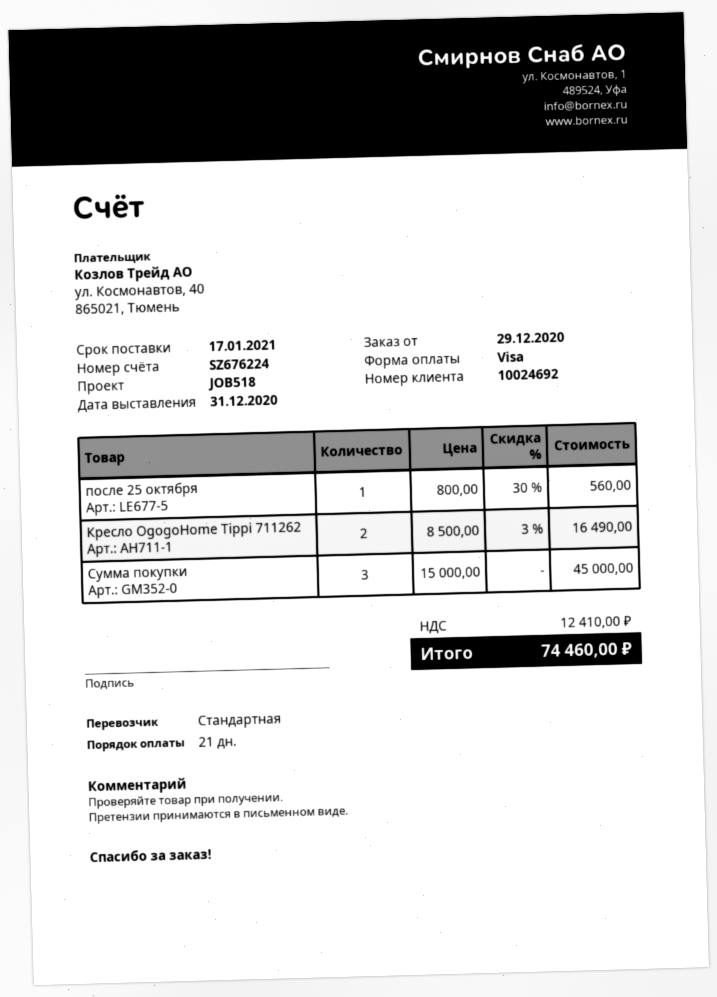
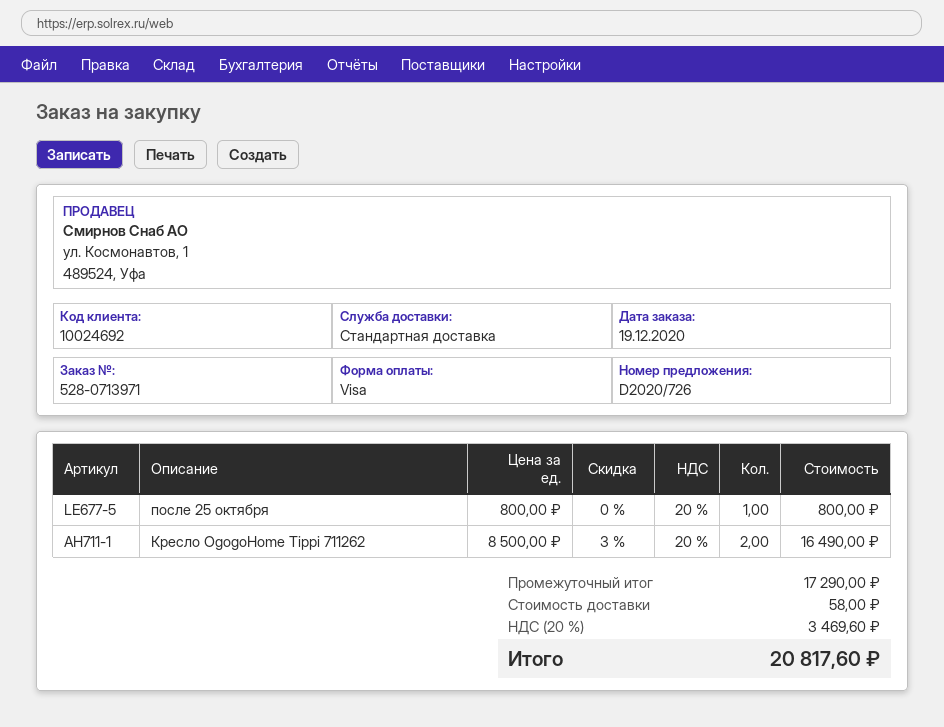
order date: 2020-12-29 -> 2020-12-19
после 25 октября: 1 x 800.00 - 30% = 560.00 -> 1 x 800.00 = 800.00
Сумма покупки: 3 x 15000.00 = 45000.00 -> none
shipping: none -> 58.00
tax: 12410.00 -> 3469.60
total: 74460.00 -> 20817.60

